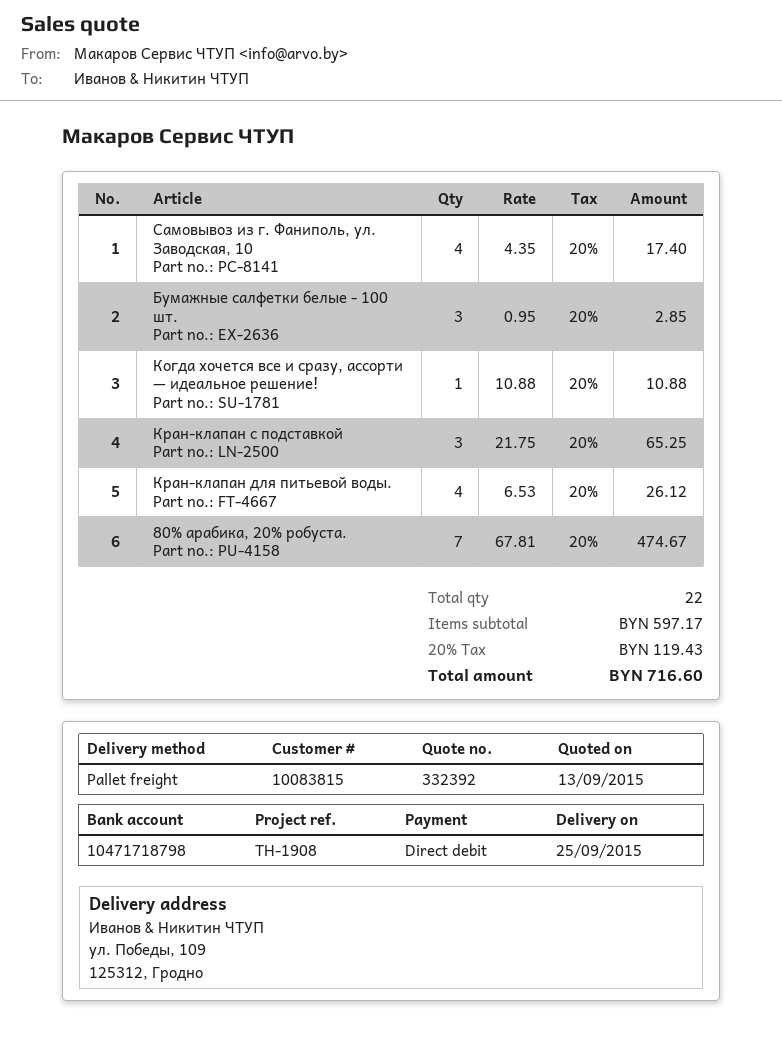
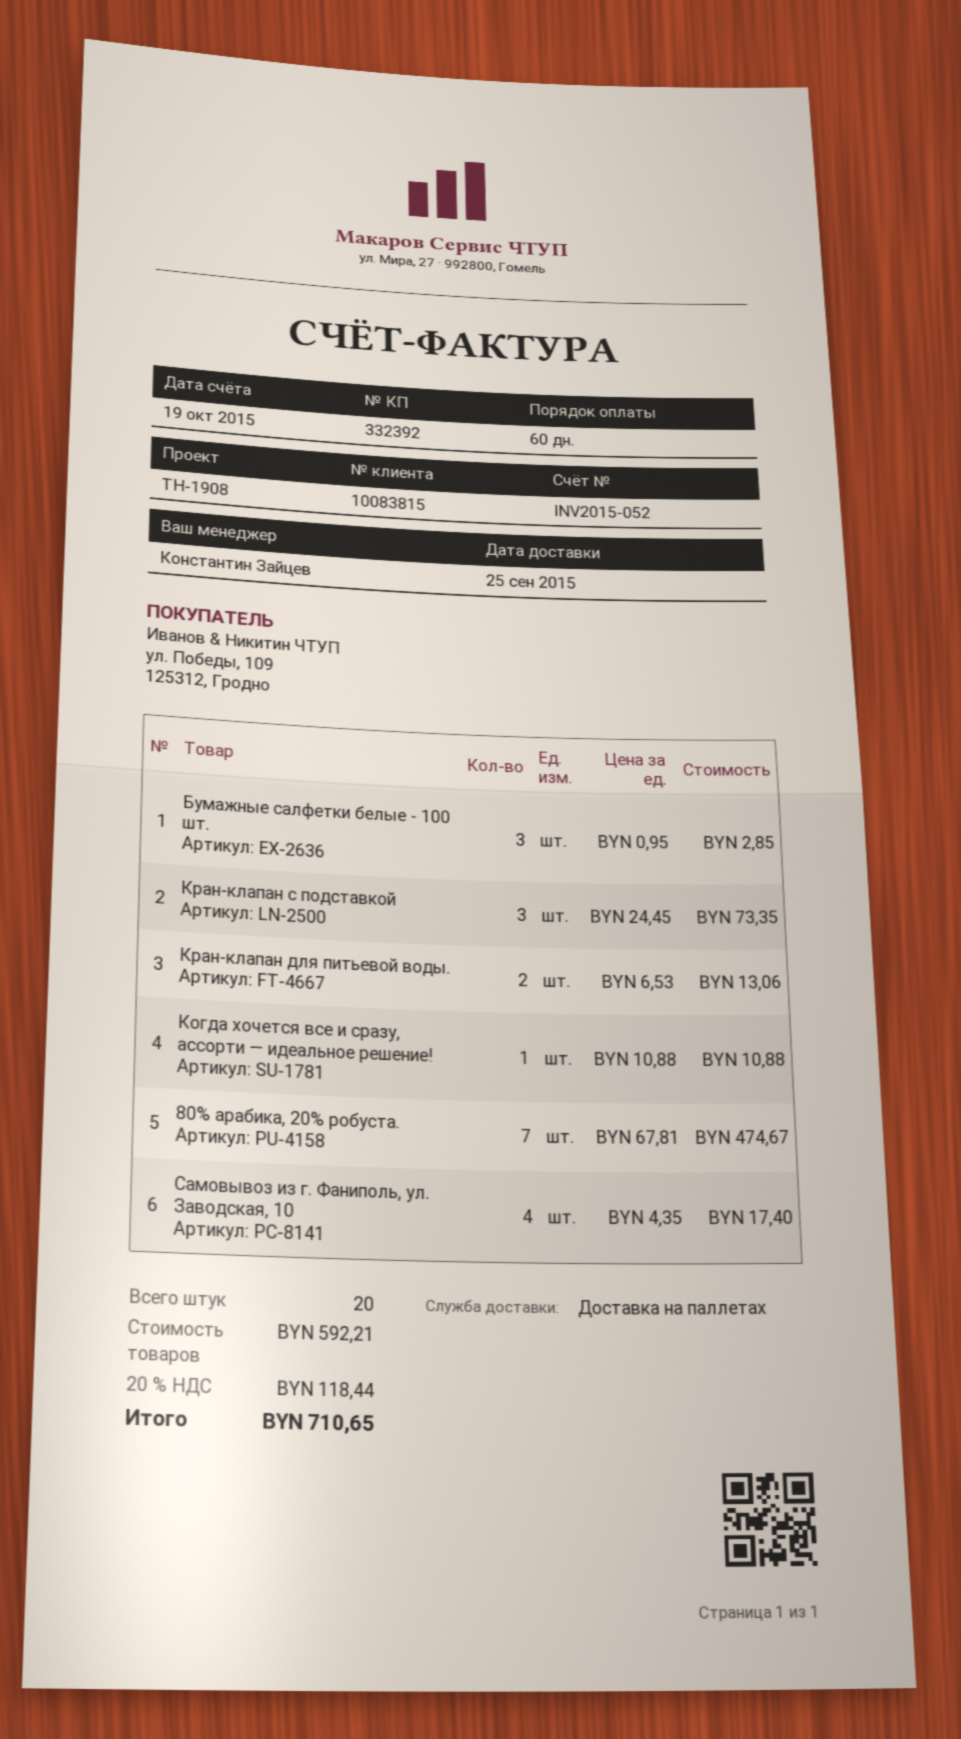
Кран-клапан с подставкой: 3 x 21.75 = 65.25 -> 3 x 24.45 = 73.35
Кран-клапан для питьевой воды.: 4 x 6.53 = 26.12 -> 2 x 6.53 = 13.06
total quantity: 22 -> 20
subtotal: 597.17 -> 592.21
tax: 20% = 119.43 -> 20% = 118.44
total: 716.60 -> 710.65

